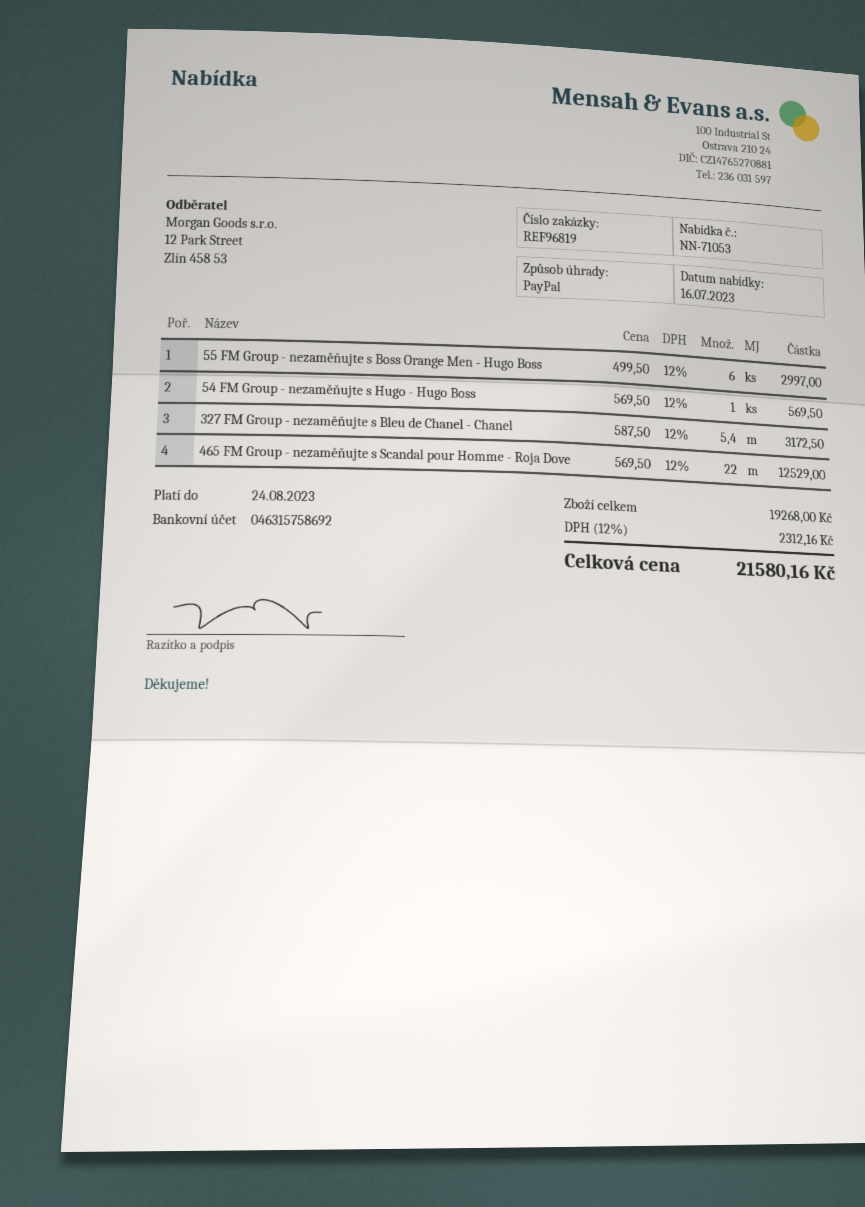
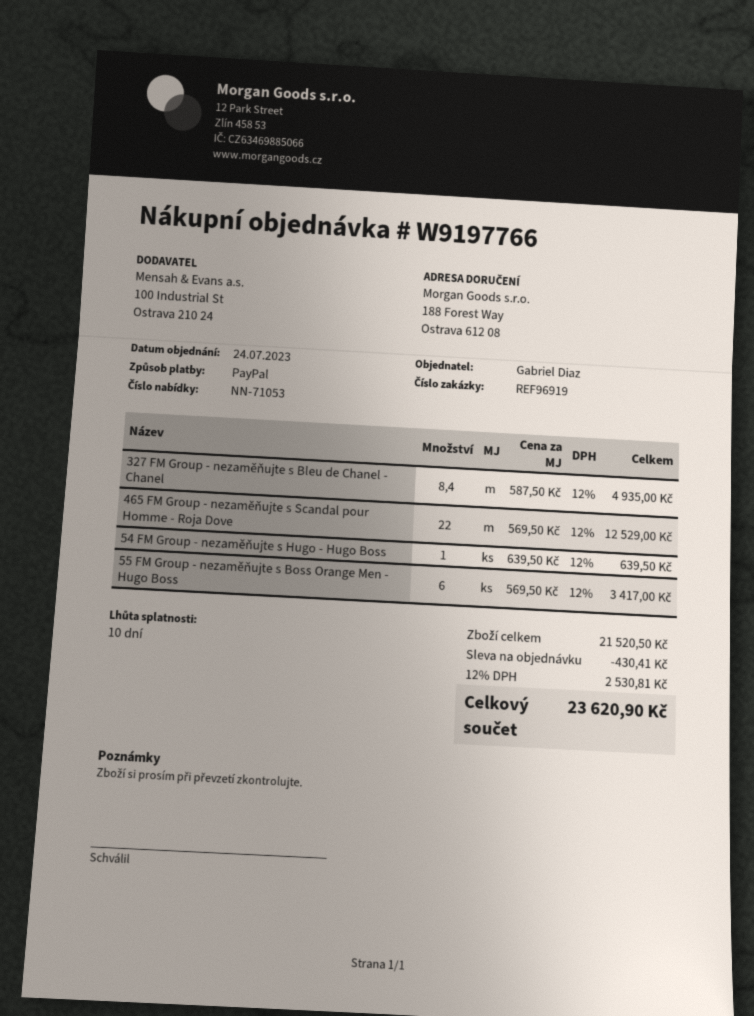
reference: REF96819 -> REF96919
55 FM Group - nezaměňujte s Boss Orange Men - Hugo Boss: 6 x 499.50 = 2997.00 -> 6 x 569.50 = 3417.00
54 FM Group - nezaměňujte s Hugo - Hugo Boss: 1 x 569.50 = 569.50 -> 1 x 639.50 = 639.50
327 FM Group - nezaměňujte s Bleu de Chanel - Chanel: 5.4 x 587.50 = 3172.50 -> 8.4 x 587.50 = 4935.00
subtotal: 19268.00 -> 21520.50
discount: none -> 430.41
tax: 12% = 2312.16 -> 12% = 2530.81
total: 21580.16 -> 23620.90

